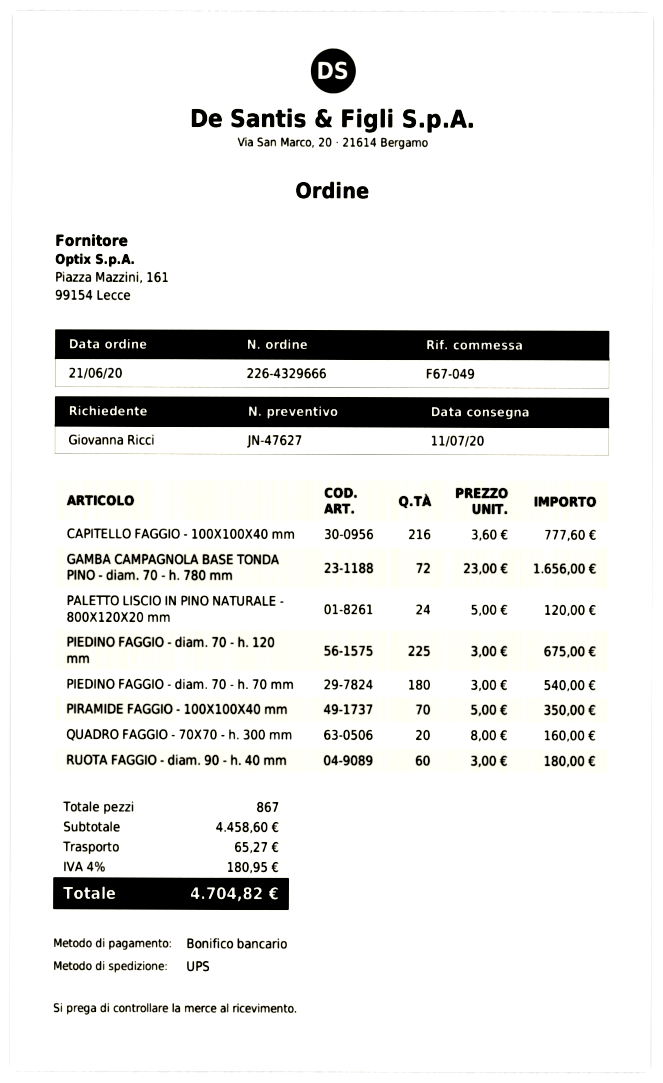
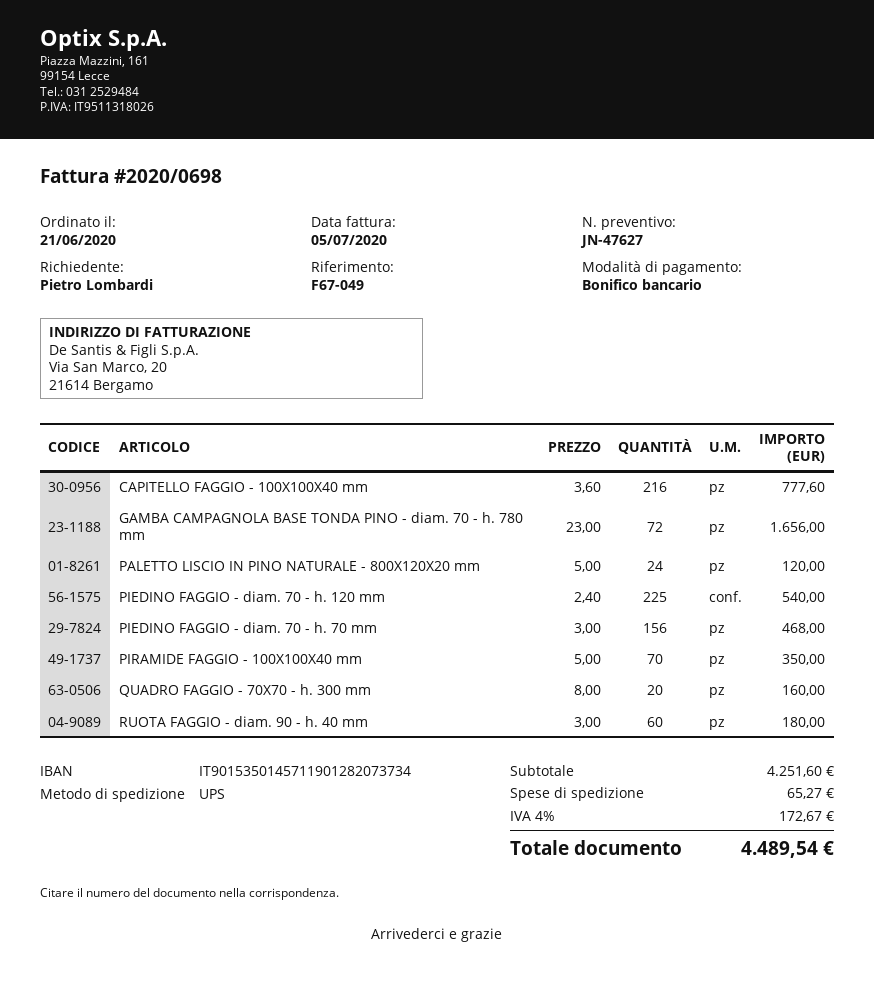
ordered by: Giovanna Ricci -> Pietro Lombardi
PIEDINO FAGGIO - diam. 70 - h. 120 mm: 225 x 3.00 = 675.00 -> 225 x 2.40 = 540.00
PIEDINO FAGGIO - diam. 70 - h. 70 mm: 180 x 3.00 = 540.00 -> 156 x 3.00 = 468.00
subtotal: 4458.60 -> 4251.60
tax: 4% = 180.95 -> 4% = 172.67
total: 4704.82 -> 4489.54

